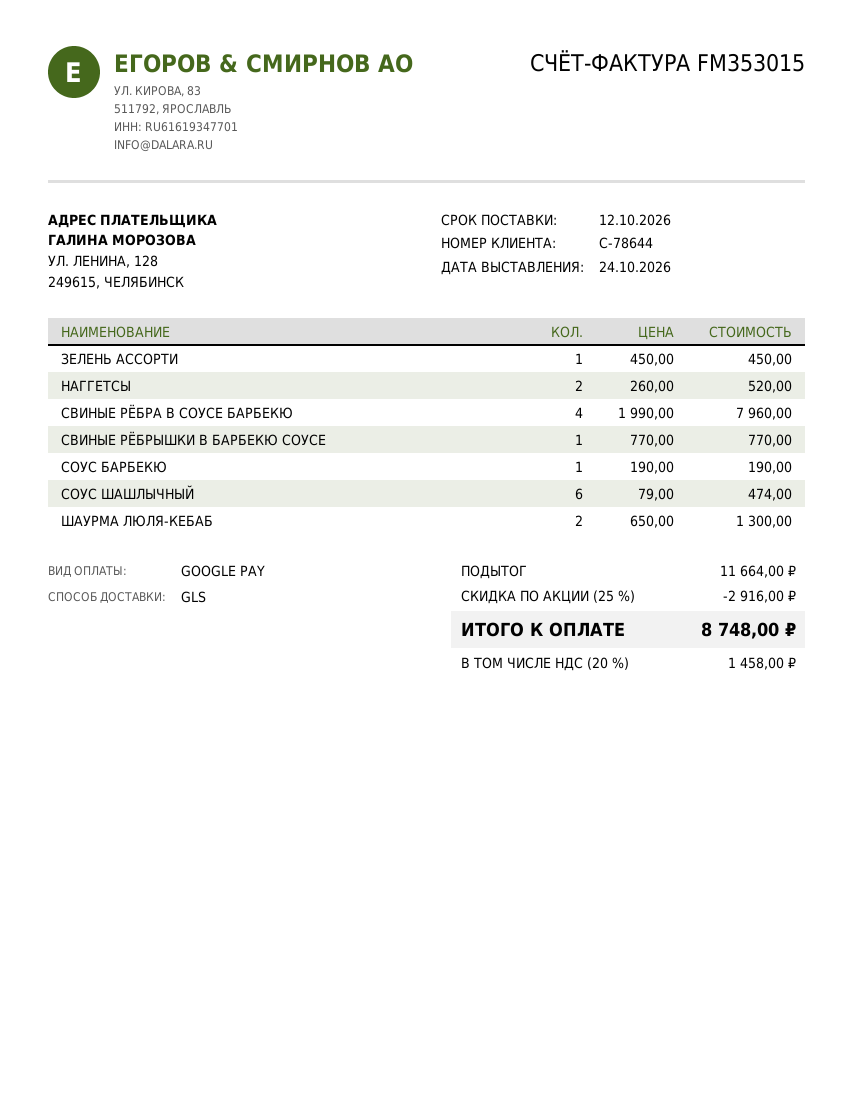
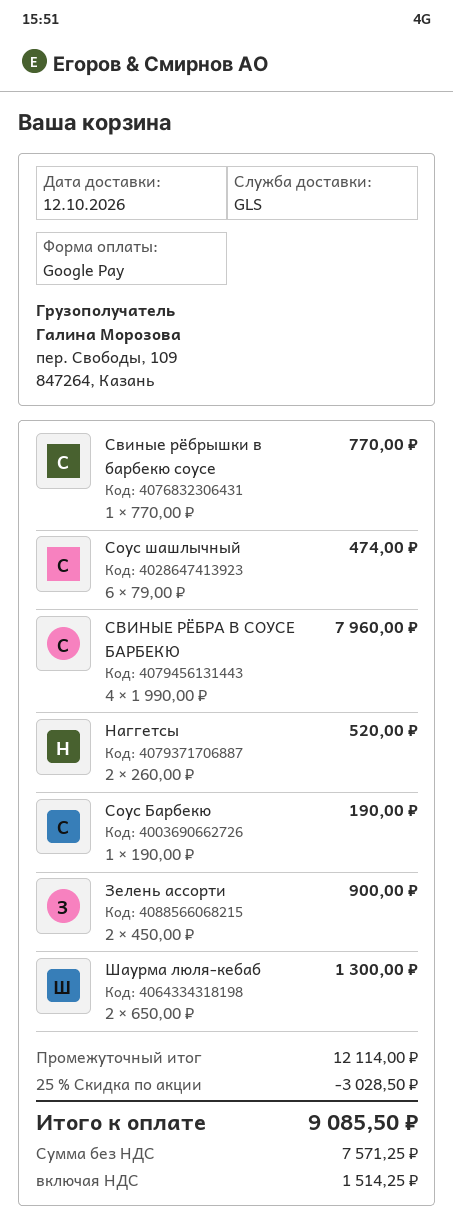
ЗЕЛЕНЬ АССОРТИ: 1 x 450.00 = 450.00 -> 2 x 450.00 = 900.00
subtotal: 11664.00 -> 12114.00
discount: 25% = 2916.00 -> 25% = 3028.50
tax: 1458.00 -> 1514.25
total: 8748.00 -> 9085.50

